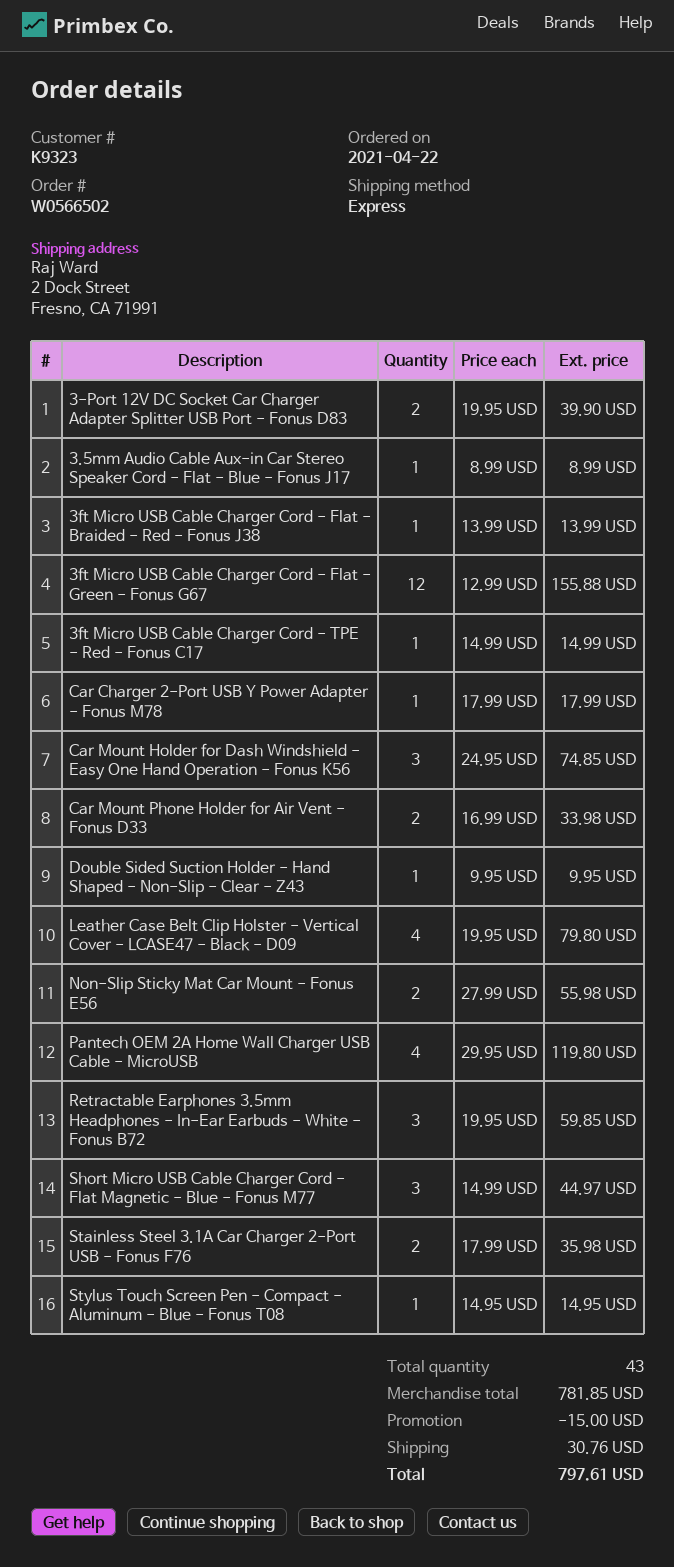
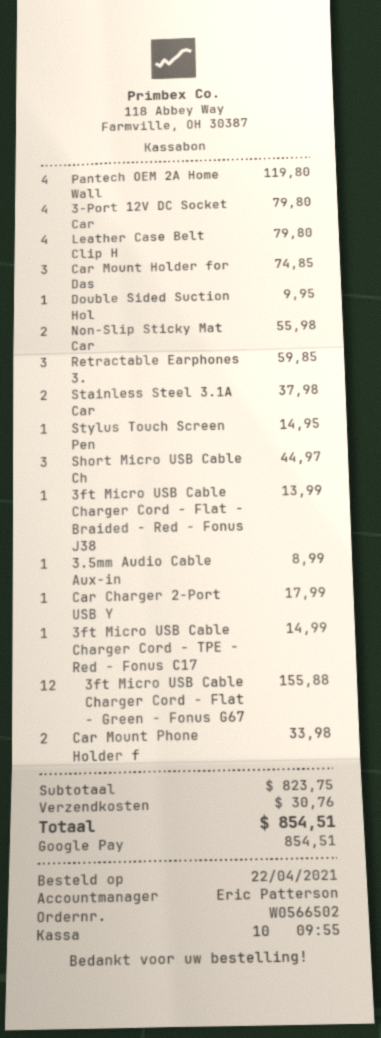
3-Port 12V DC Socket Car Charger Adapter Splitter USB Port - Fonus D83: 2 for 39.90 -> 4 for 79.80
Stainless Steel 3.1A Car Charger 2-Port USB - Fonus F76: 2 for 35.98 -> 2 for 37.98
subtotal: 781.85 -> 823.75
discount: 15.00 -> none
total: 797.61 -> 854.51

